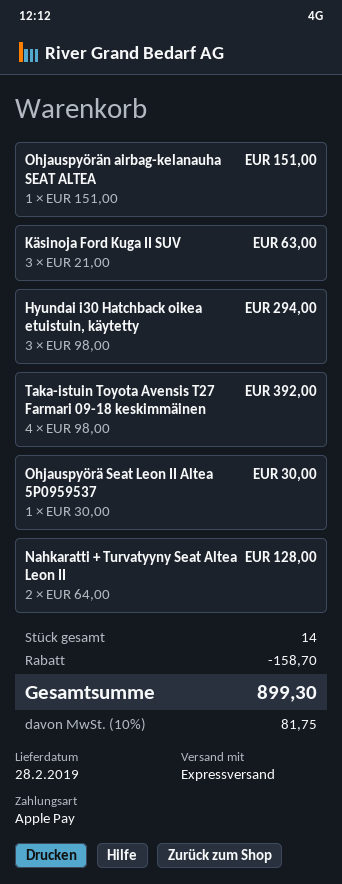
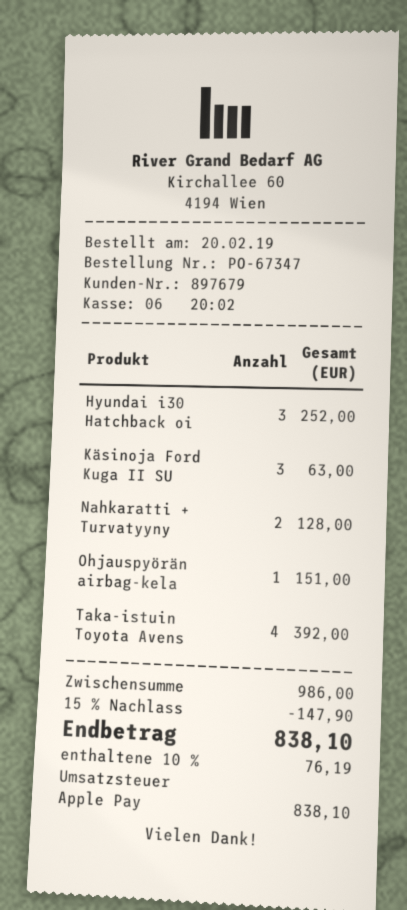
Hyundai i30 Hatchback oikea etuistuin, käytetty: 3 for 294.00 -> 3 for 252.00
Ohjauspyörä Seat Leon II Altea 5P0959537: 1 for 30.00 -> none
discount: 158.70 -> 147.90
tax: 10% = 81.75 -> 10% = 76.19
total: 899.30 -> 838.10

